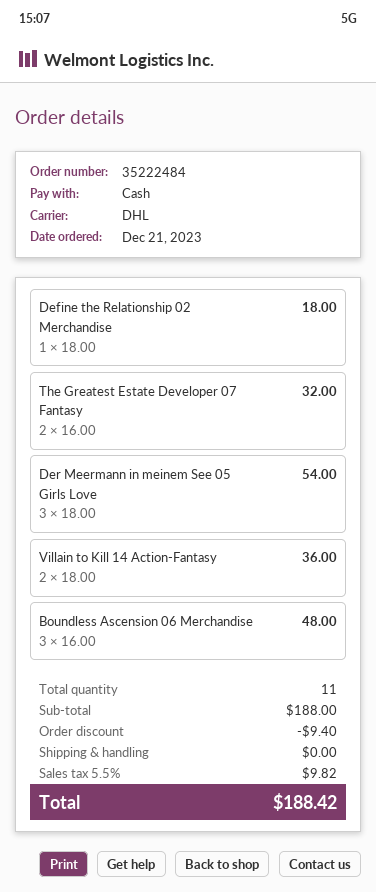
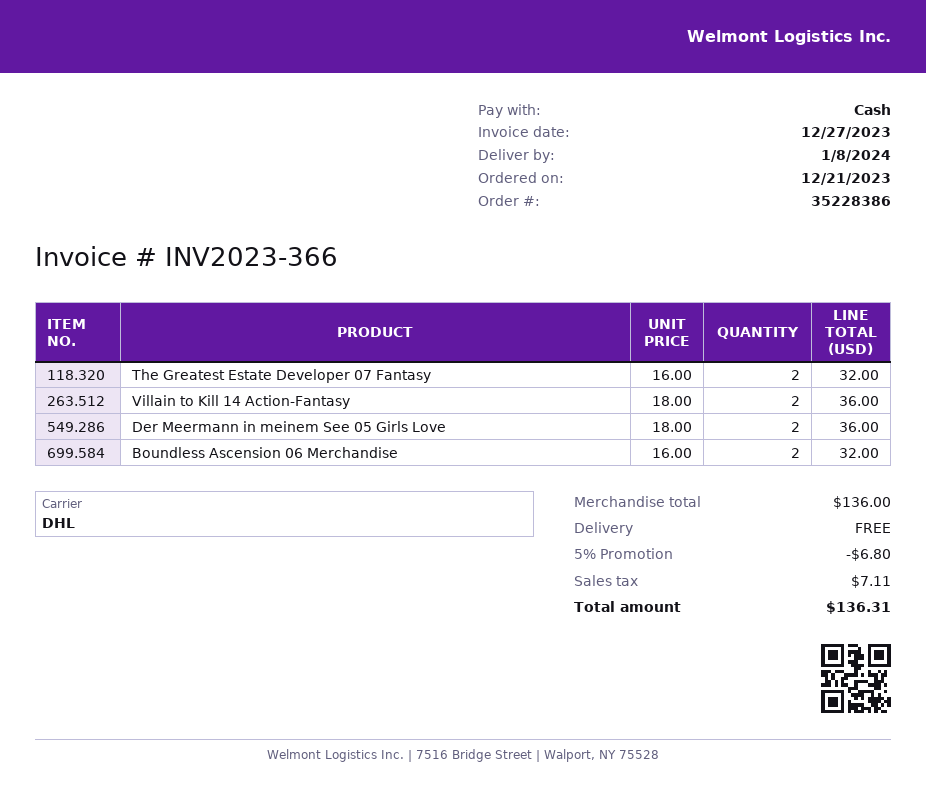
order number: 35222484 -> 35228386
Define the Relationship 02 Merchandise: 1 x 18.00 = 18.00 -> none
Der Meermann in meinem See 05 Girls Love: 3 x 18.00 = 54.00 -> 2 x 18.00 = 36.00
Boundless Ascension 06 Merchandise: 3 x 16.00 = 48.00 -> 2 x 16.00 = 32.00
subtotal: 188.00 -> 136.00
discount: 9.40 -> 6.80
tax: 9.82 -> 7.11
total: 188.42 -> 136.31

